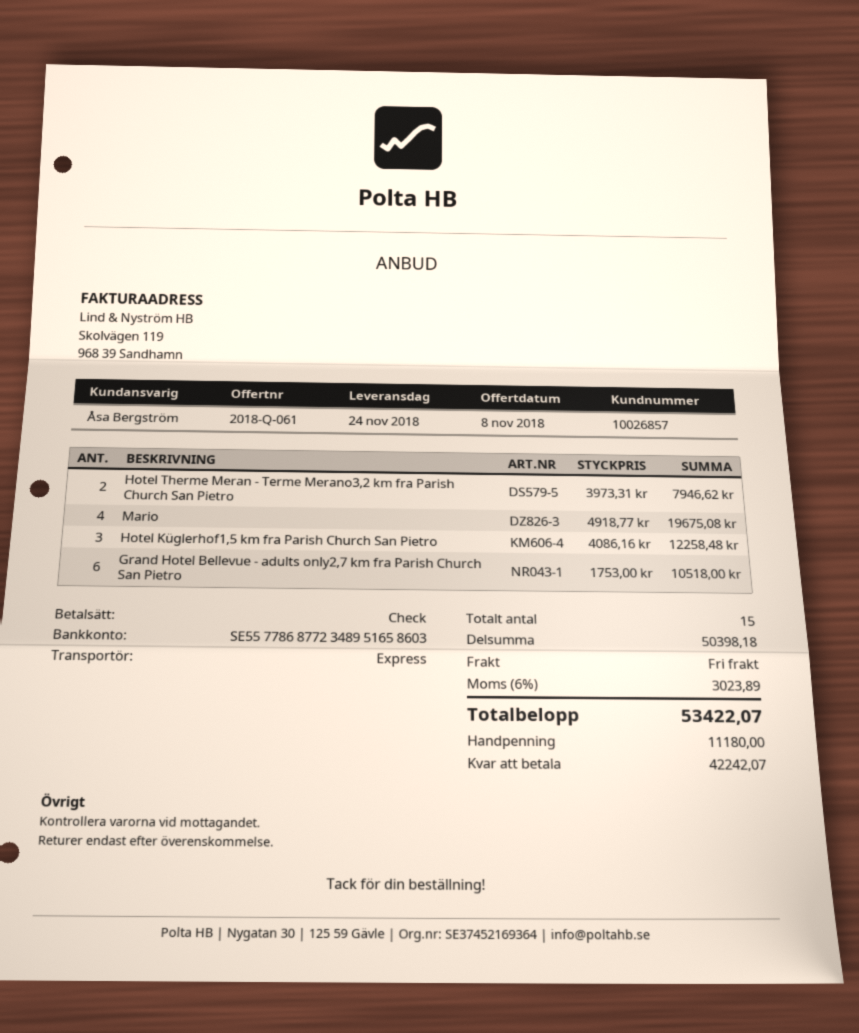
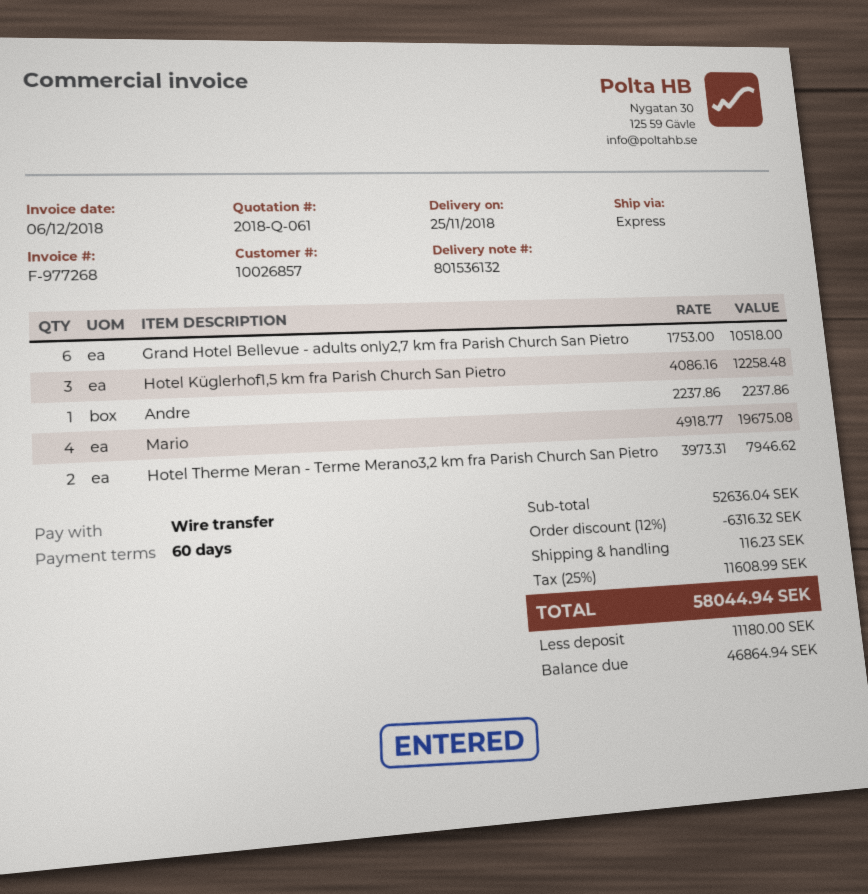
delivery date: 2018-11-24 -> 2018-11-25
payment method: cheque -> bank transfer
Andre: none -> 1 x 2237.86 = 2237.86
subtotal: 50398.18 -> 52636.04
discount: none -> 12% = 6316.32
shipping: 0.00 -> 116.23
tax: 6% = 3023.89 -> 25% = 11608.99
total: 53422.07 -> 58044.94
balance: 42242.07 -> 46864.94

